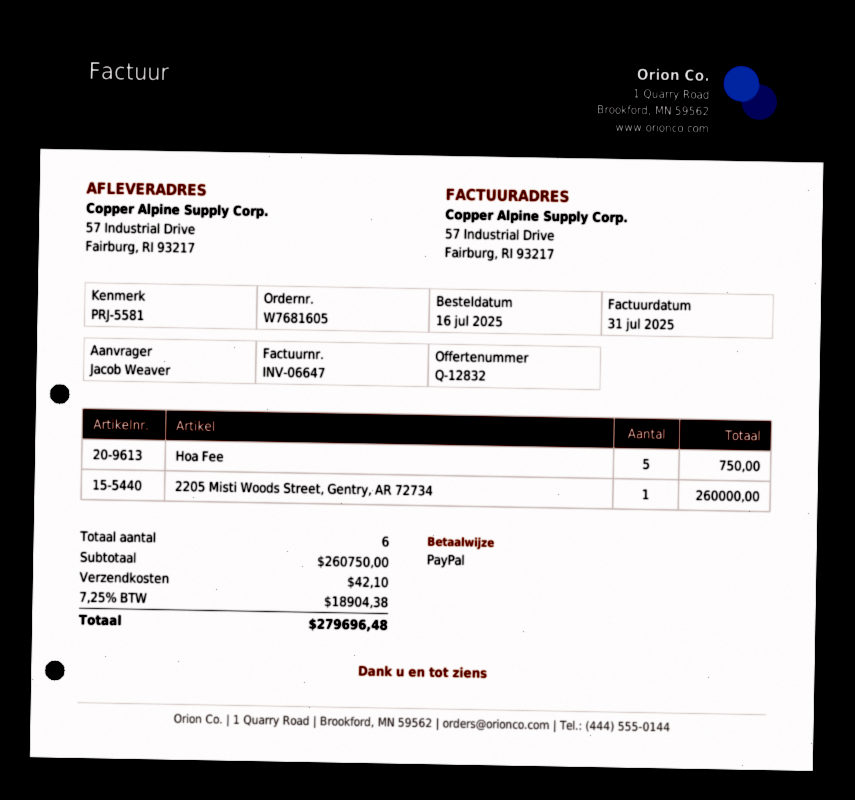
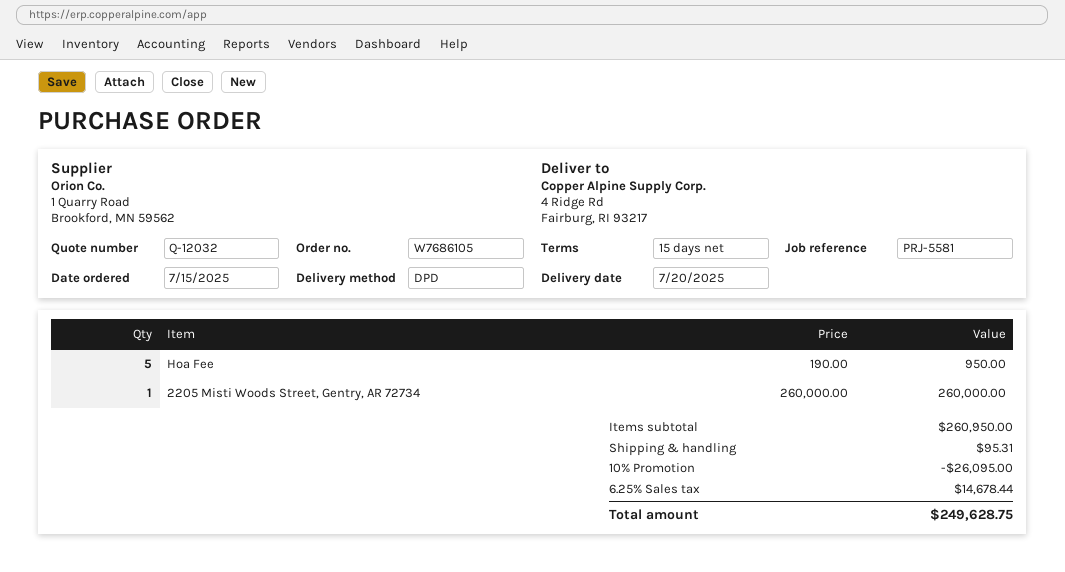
quote number: Q-12832 -> Q-12032
order number: W7681605 -> W7686105
order date: 2025-07-16 -> 2025-07-15
ship to: 57 Industrial Drive, Fairburg, RI 93217 -> 4 Ridge Rd, Fairburg, RI 93217
Hoa Fee: 5 for 750.00 -> 5 for 950.00
subtotal: 260750.00 -> 260950.00
discount: none -> 10% = 26095.00
shipping: 42.10 -> 95.31
tax: 7.25% = 18904.38 -> 6.25% = 14678.44
total: 279696.48 -> 249628.75

